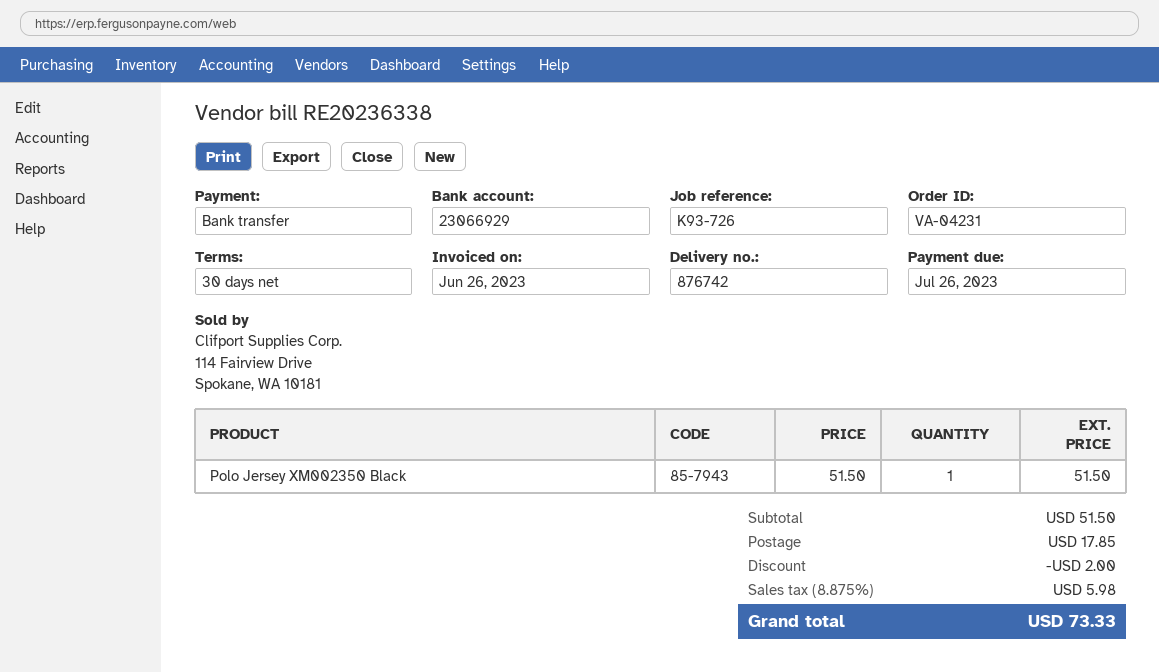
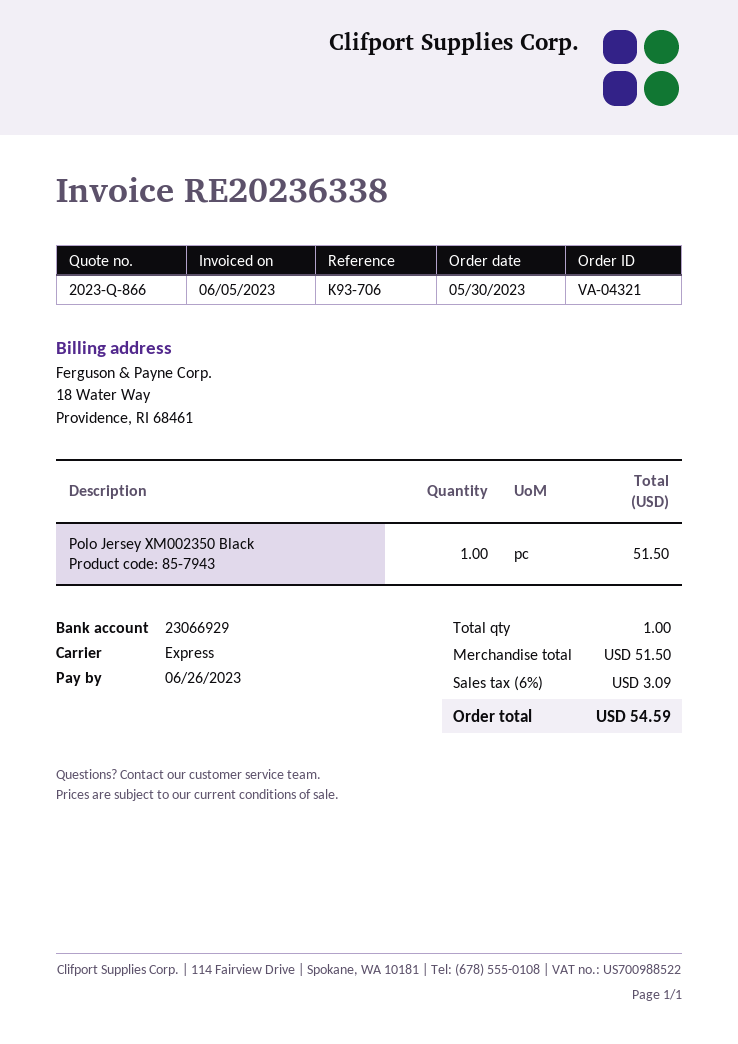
order number: VA-04231 -> VA-04321
invoice date: 2023-06-26 -> 2023-06-05
due date: 2023-07-26 -> 2023-06-26
reference: K93-726 -> K93-706
discount: 2.00 -> none
shipping: 17.85 -> none
tax: 8.875% = 5.98 -> 6% = 3.09
total: 73.33 -> 54.59

